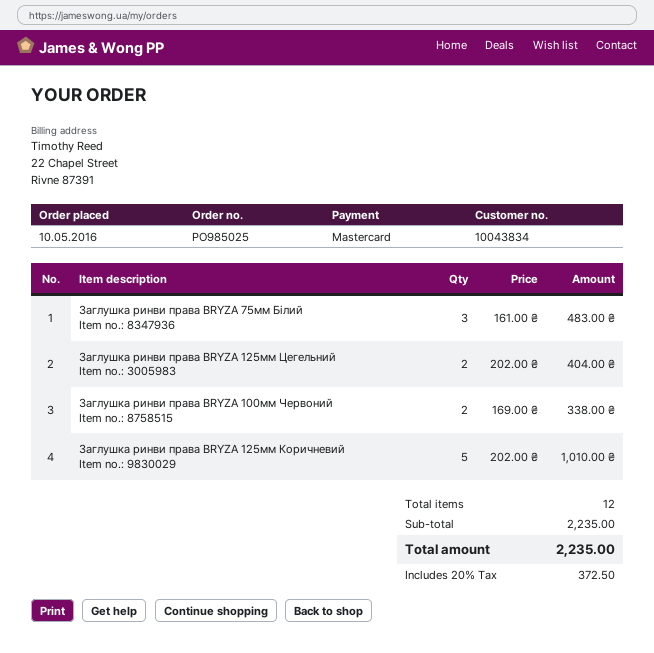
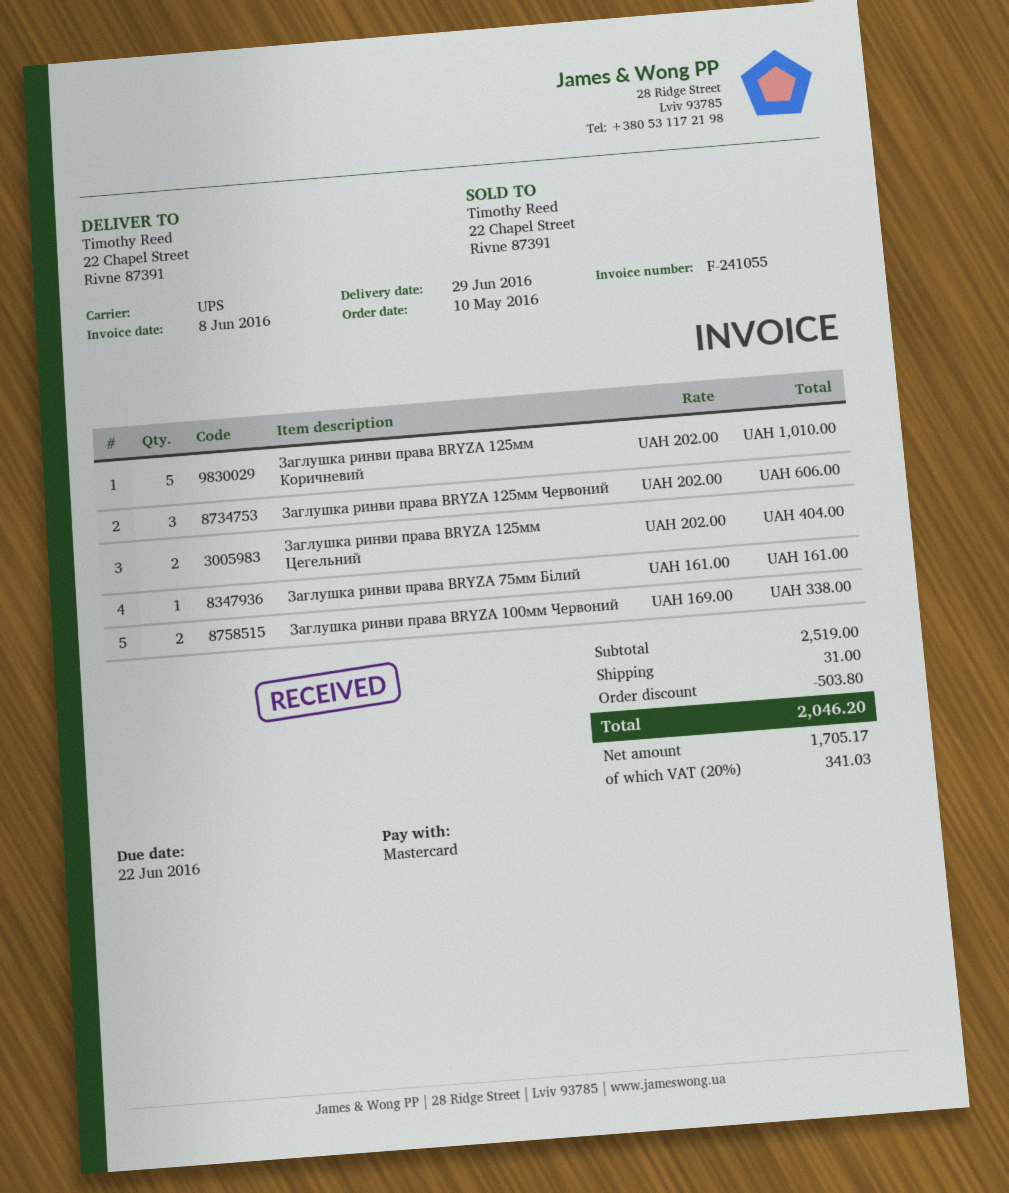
Заглушка ринви права BRYZA 75мм Білий: 3 x 161.00 = 483.00 -> 1 x 161.00 = 161.00
Заглушка ринви права BRYZA 125мм Червоний: none -> 3 x 202.00 = 606.00
subtotal: 2235.00 -> 2519.00
discount: none -> 503.80
shipping: none -> 31.00
tax: 20% = 372.50 -> 20% = 341.03
total: 2235.00 -> 2046.20

